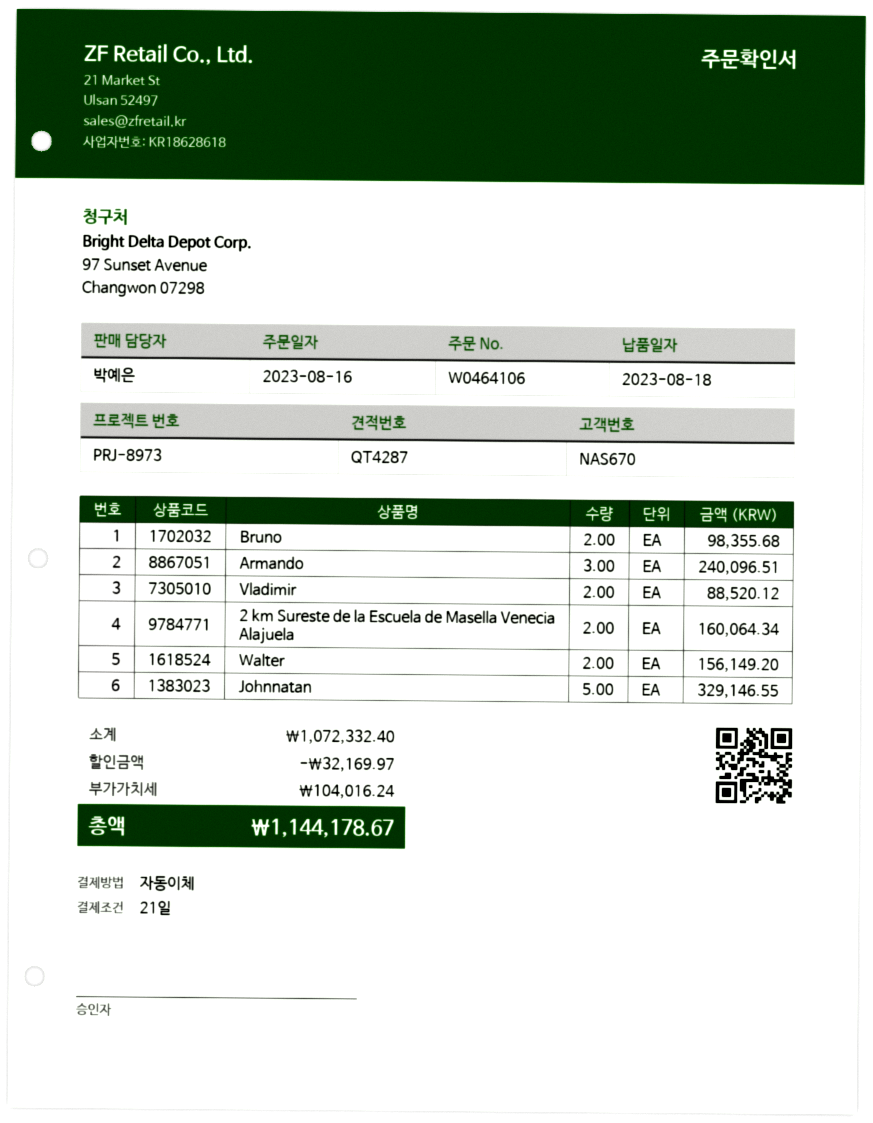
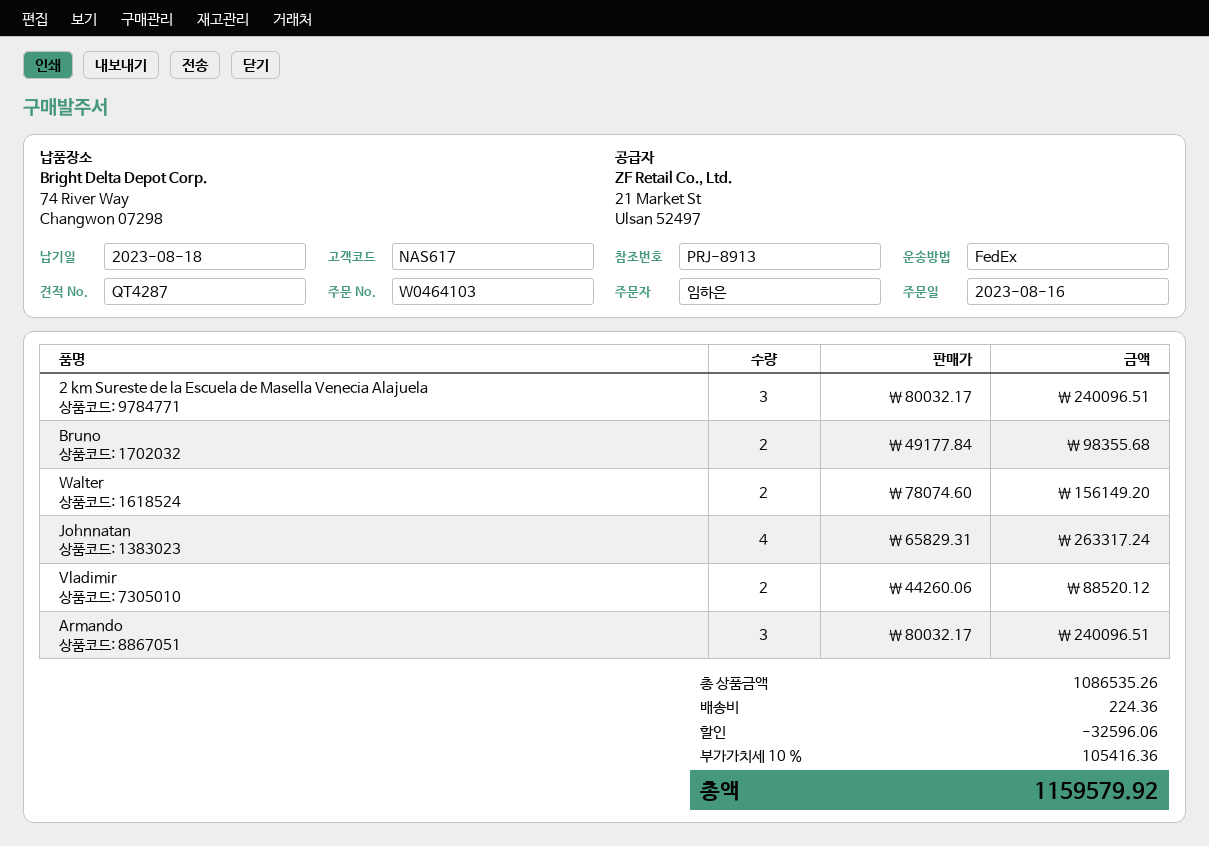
order number: W0464106 -> W0464103
customer number: NAS670 -> NAS617
reference: PRJ-8973 -> PRJ-8913
2 km Sureste de la Escuela de Masella Venecia Alajuela: 2 for 160064.34 -> 3 for 240096.51
Johnnatan: 5 for 329146.55 -> 4 for 263317.24
subtotal: 1072332.40 -> 1086535.26
discount: 32169.97 -> 32596.06
shipping: none -> 224.36
tax: 104016.24 -> 105416.36
total: 1144178.67 -> 1159579.92

